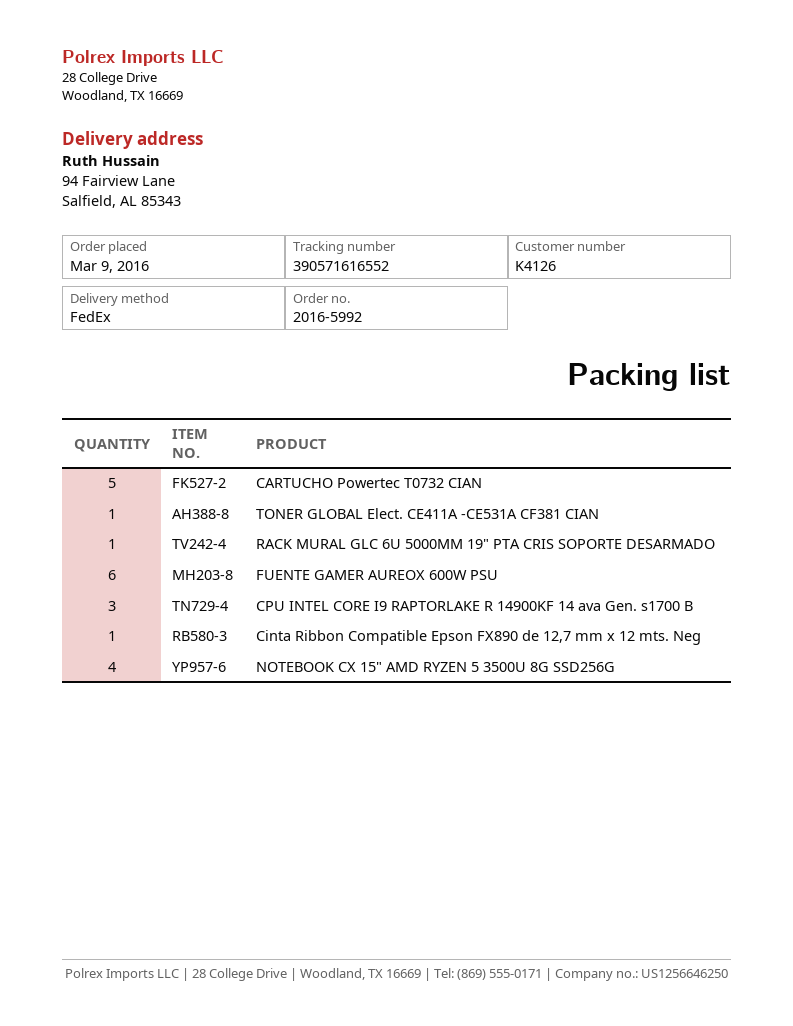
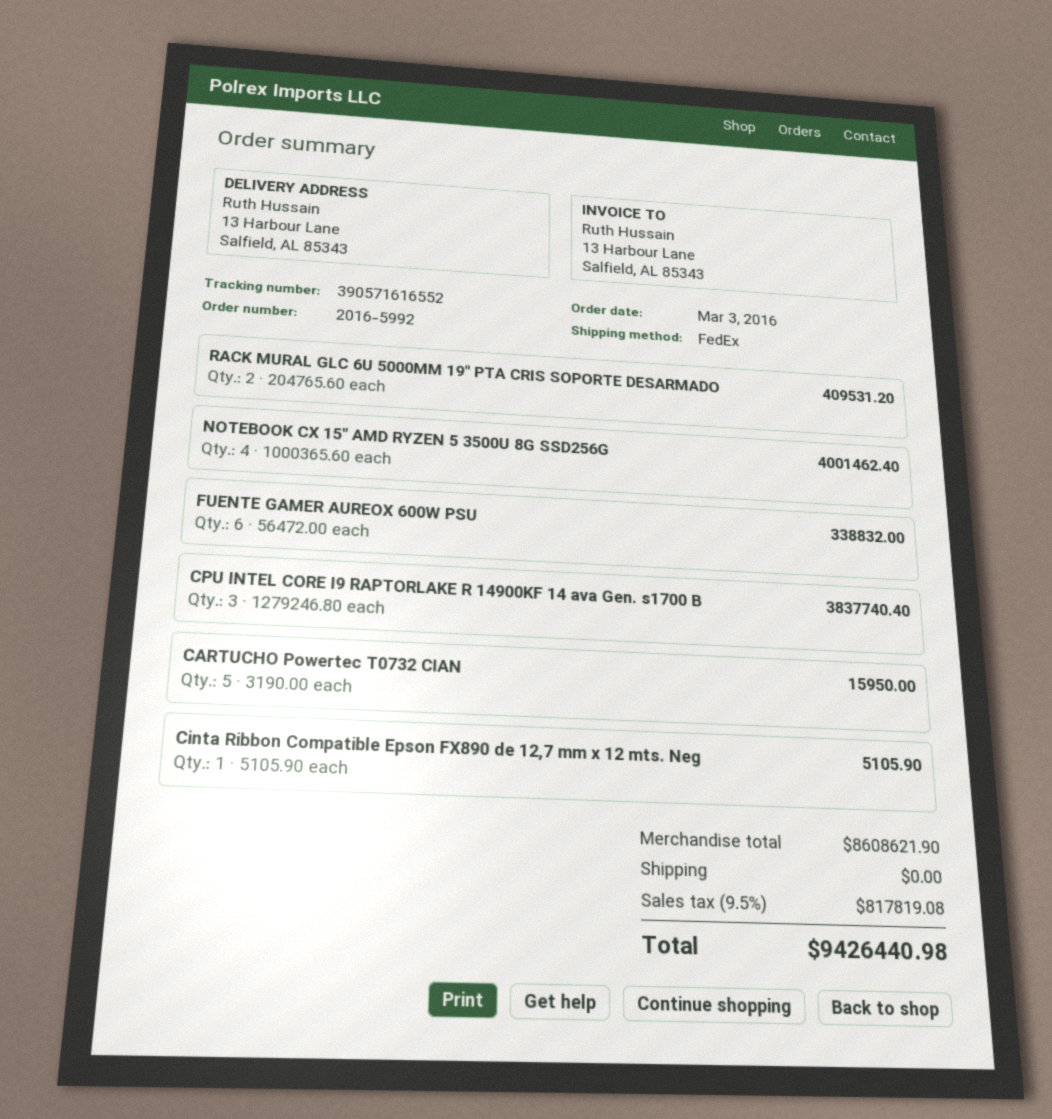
order date: 2016-03-09 -> 2016-03-03
ship to: 94 Fairview Lane, Salfield, AL 85343 -> 13 Harbour Lane, Salfield, AL 85343
TONER GLOBAL Elect. CE411A -CE531A CF381 CIAN: 1 -> none
RACK MURAL GLC 6U 5000MM 19" PTA CRIS SOPORTE DESARMADO: 1 -> 2

